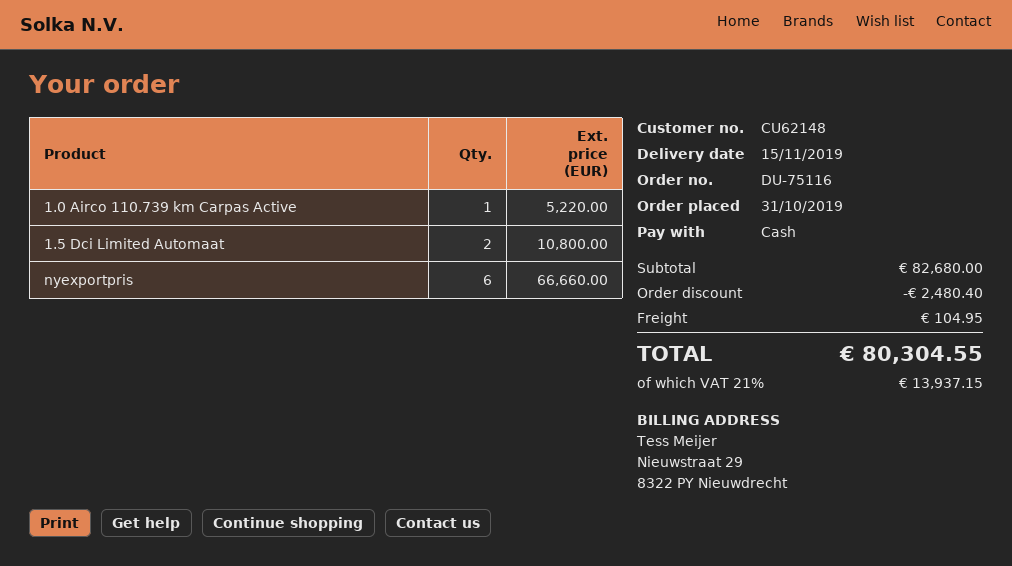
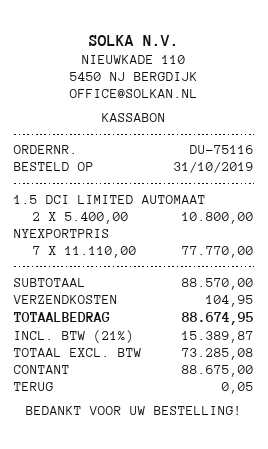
1.0 Airco 110.739 km Carpas Active: 1 for 5220.00 -> none
nyexportpris: 6 for 66660.00 -> 7 for 77770.00
subtotal: 82680.00 -> 88570.00
discount: 2480.40 -> none
tax: 21% = 13937.15 -> 21% = 15389.87
total: 80304.55 -> 88674.95

